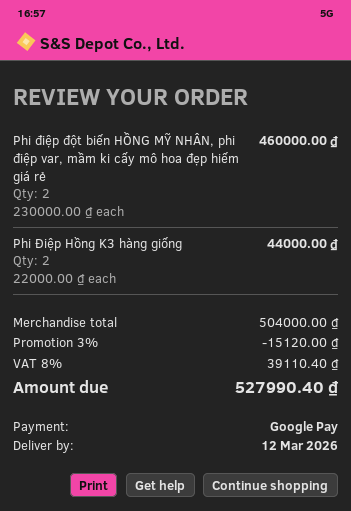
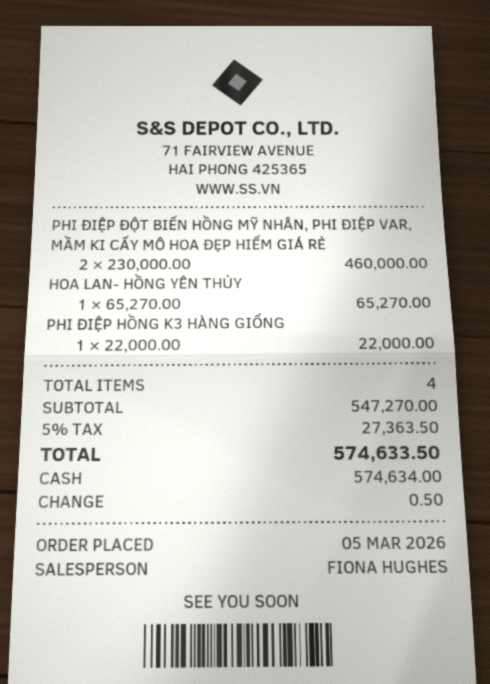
payment method: Google Pay -> cash
Phi Điệp Hồng K3 hàng giống: 2 x 22000.00 = 44000.00 -> 1 x 22000.00 = 22000.00
HOA LAN- HỒNG YÊN THỦY: none -> 1 x 65270.00 = 65270.00
subtotal: 504000.00 -> 547270.00
discount: 3% = 15120.00 -> none
tax: 8% = 39110.40 -> 5% = 27363.50
total: 527990.40 -> 574633.50

